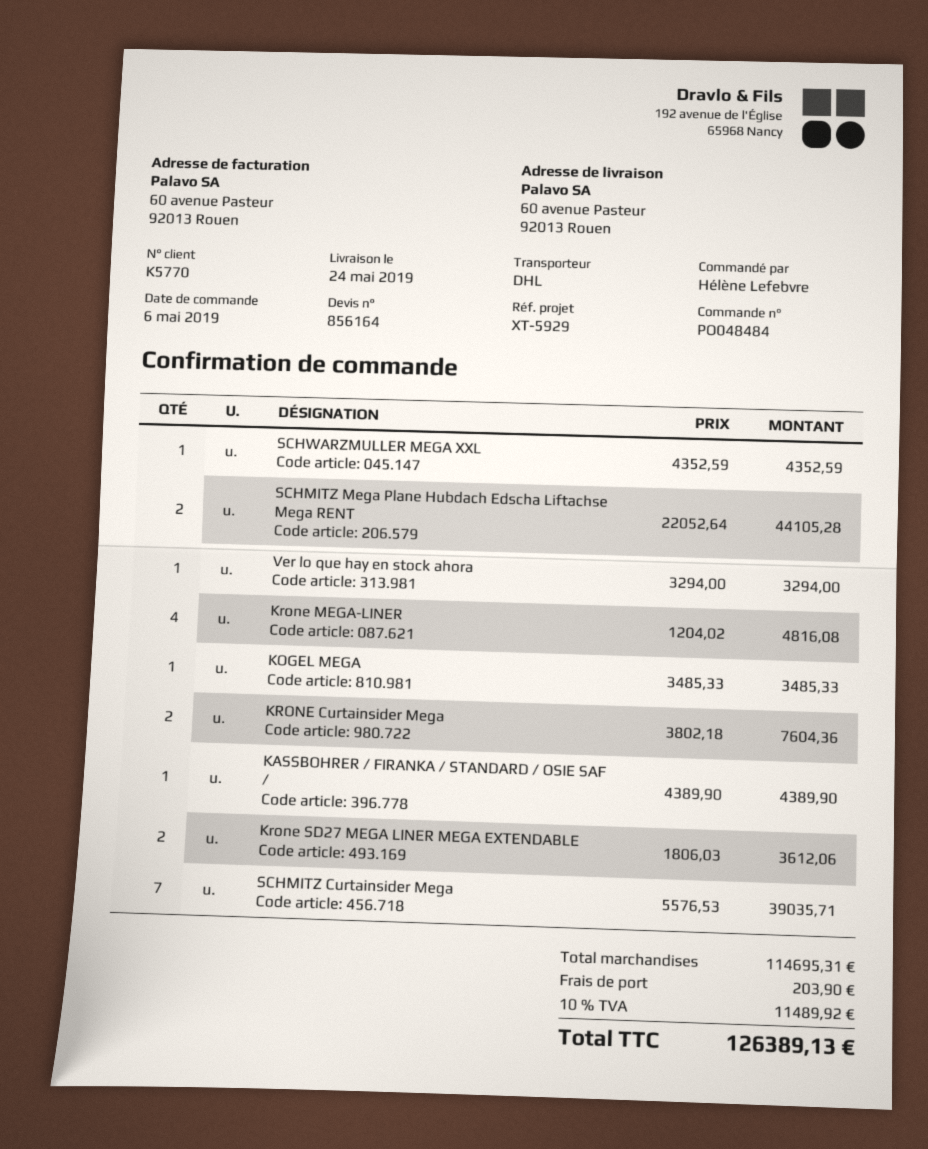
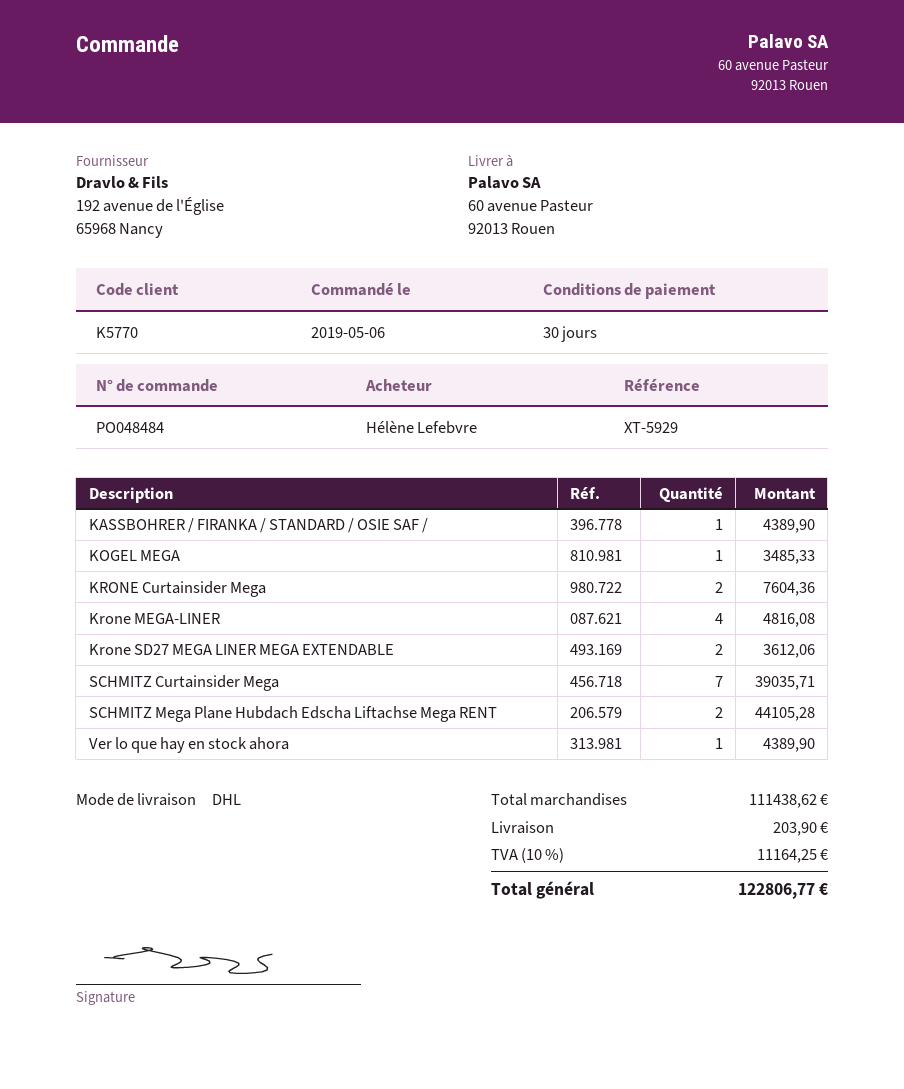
SCHWARZMULLER MEGA XXL: 1 for 4352.59 -> none
Ver lo que hay en stock ahora: 1 for 3294.00 -> 1 for 4389.90
subtotal: 114695.31 -> 111438.62
tax: 10% = 11489.92 -> 10% = 11164.25
total: 126389.13 -> 122806.77

